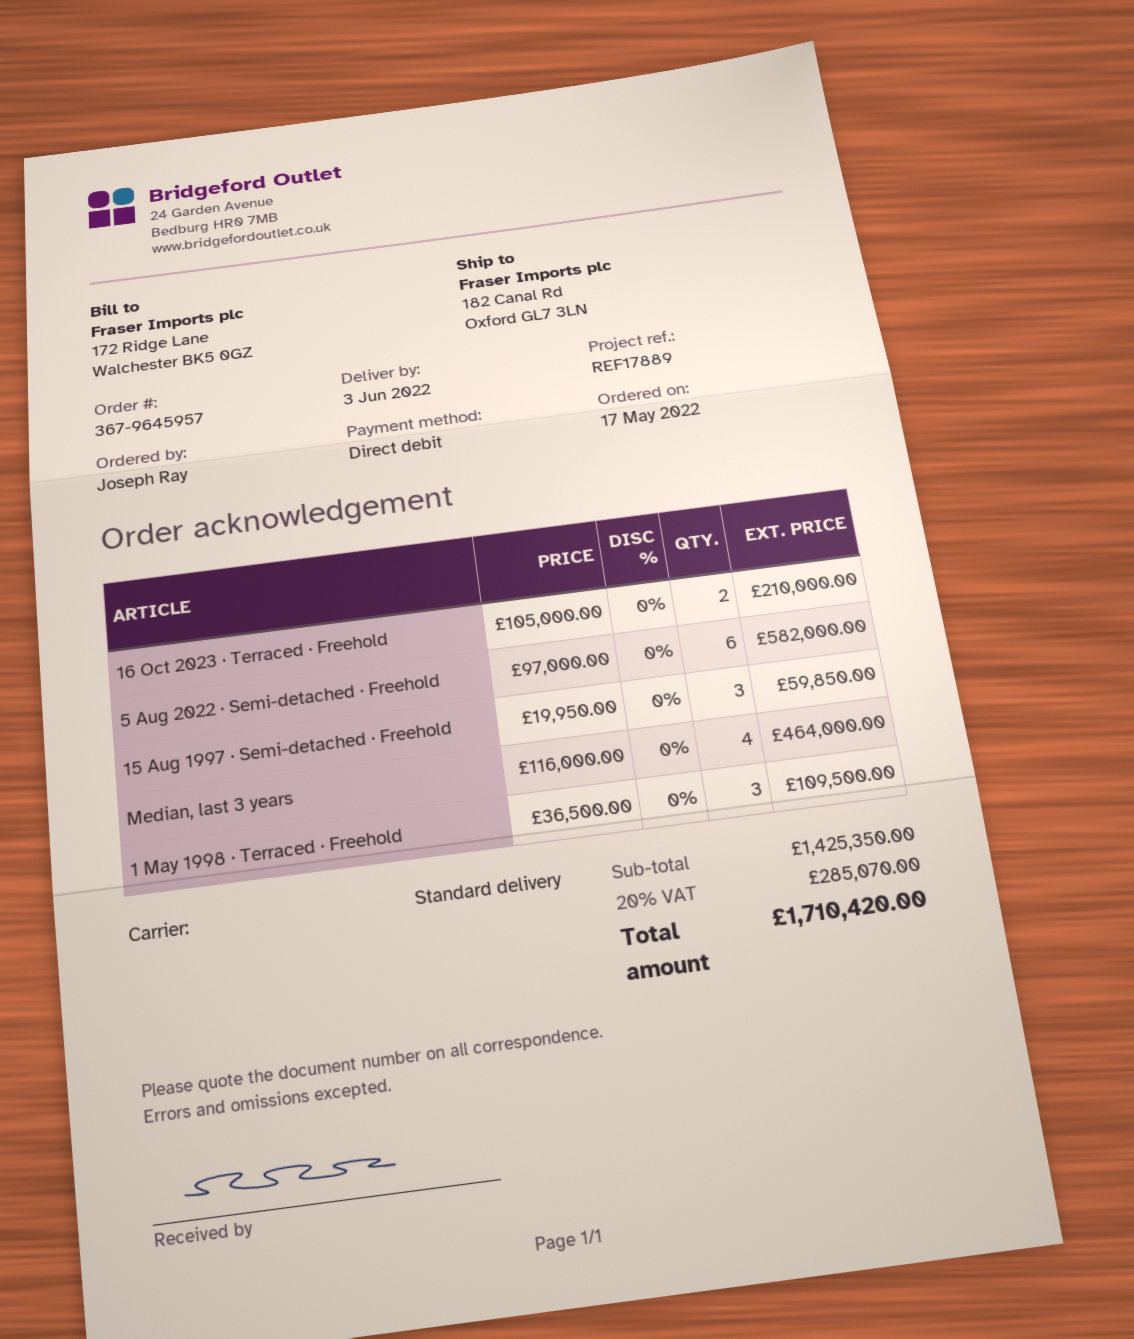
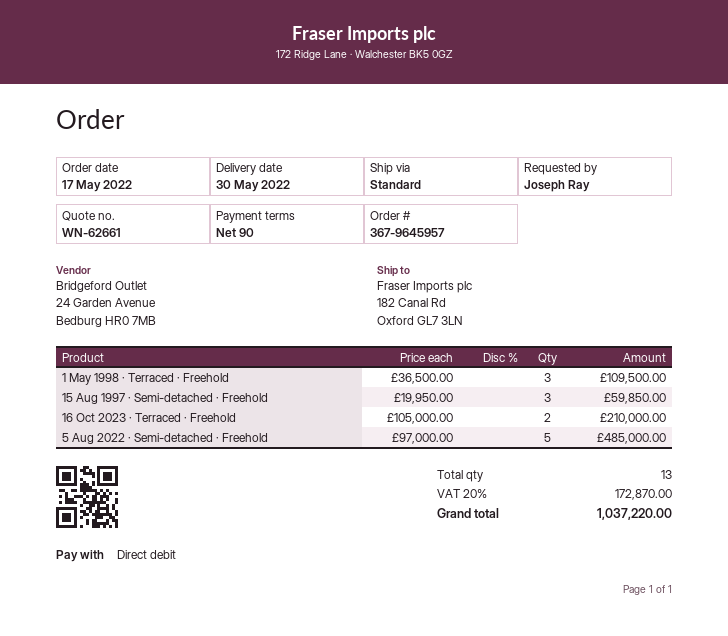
delivery date: 2022-06-03 -> 2022-05-30
5 Aug 2022 · Semi-detached · Freehold: 6 x 97000.00 = 582000.00 -> 5 x 97000.00 = 485000.00
Median, last 3 years: 4 x 116000.00 = 464000.00 -> none
tax: 20% = 285070.00 -> 20% = 172870.00
total: 1710420.00 -> 1037220.00

